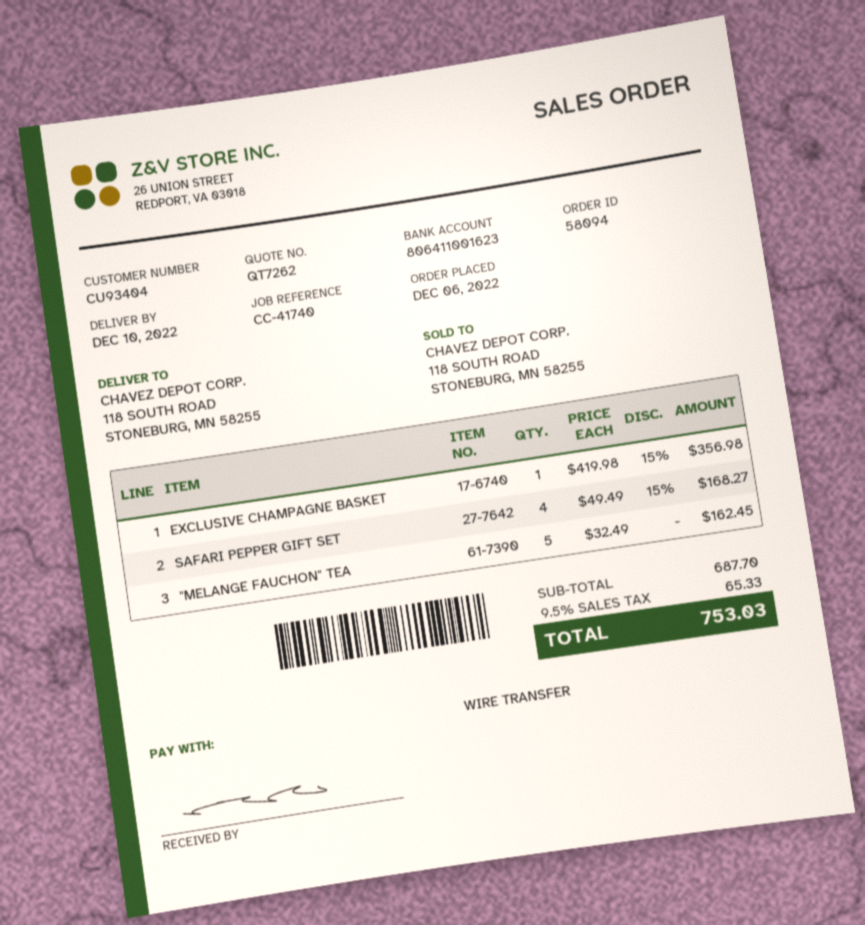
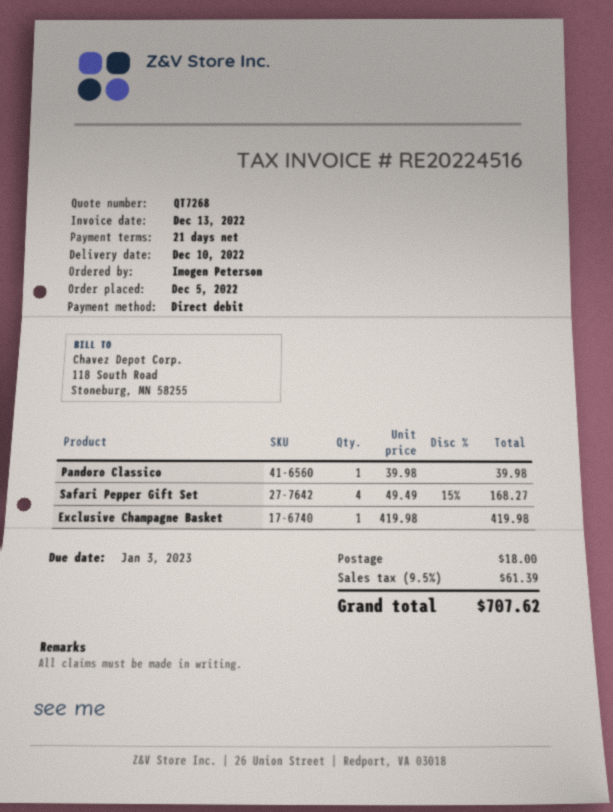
quote number: QT7262 -> QT7268
order date: 2022-12-06 -> 2022-12-05
payment method: bank transfer -> direct debit
EXCLUSIVE CHAMPAGNE BASKET: 1 x 419.98 - 15% = 356.98 -> 1 x 419.98 = 419.98
"MELANGE FAUCHON" TEA: 5 x 32.49 = 162.45 -> none
Pandoro Classico: none -> 1 x 39.98 = 39.98
shipping: none -> 18.00
tax: 9.5% = 65.33 -> 9.5% = 61.39
total: 753.03 -> 707.62

